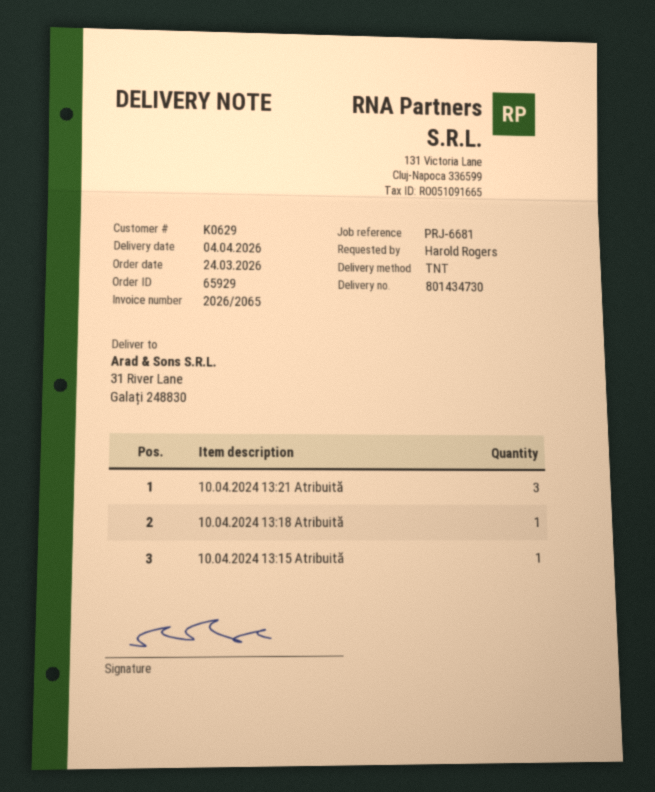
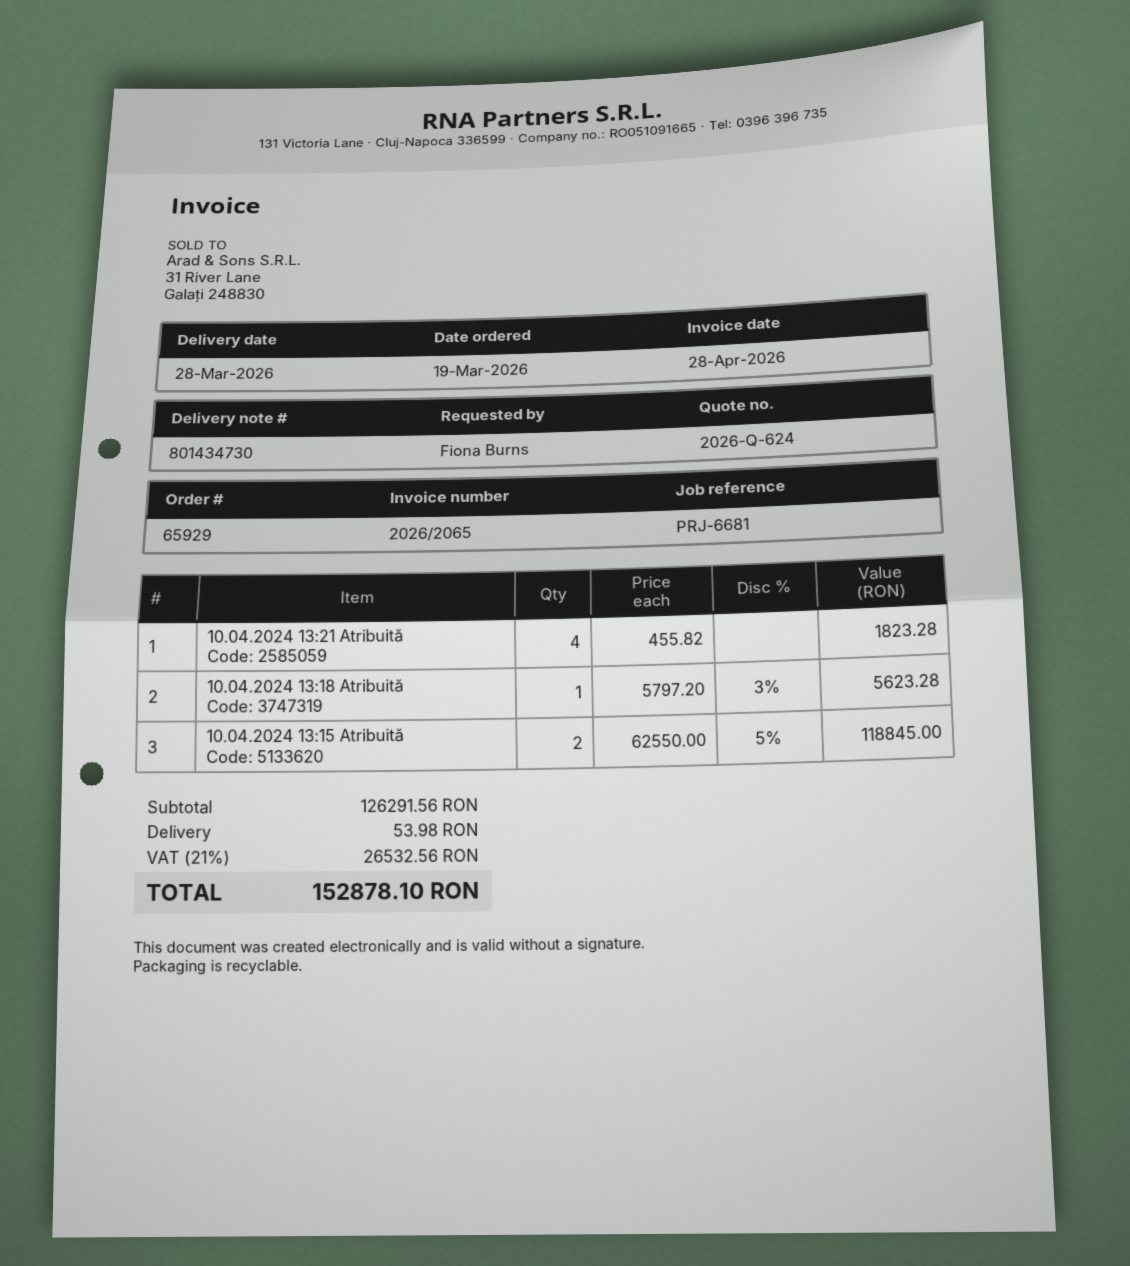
order date: 2026-03-24 -> 2026-03-19
delivery date: 2026-04-04 -> 2026-03-28
ordered by: Harold Rogers -> Fiona Burns
10.04.2024 13:21 Atribuită: 3 -> 4
10.04.2024 13:15 Atribuită: 1 -> 2

